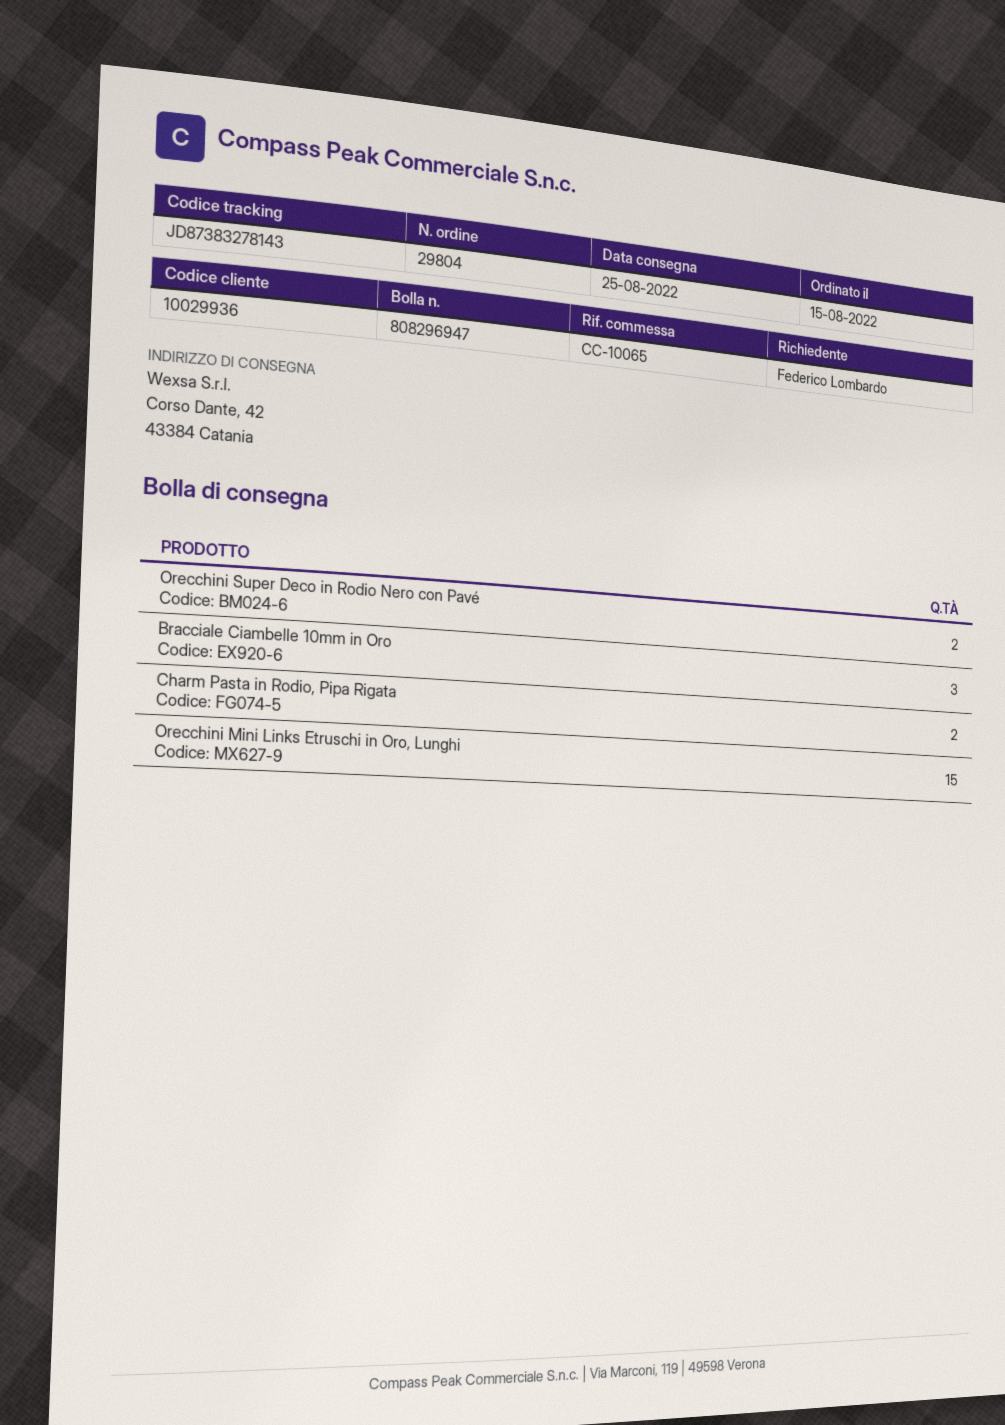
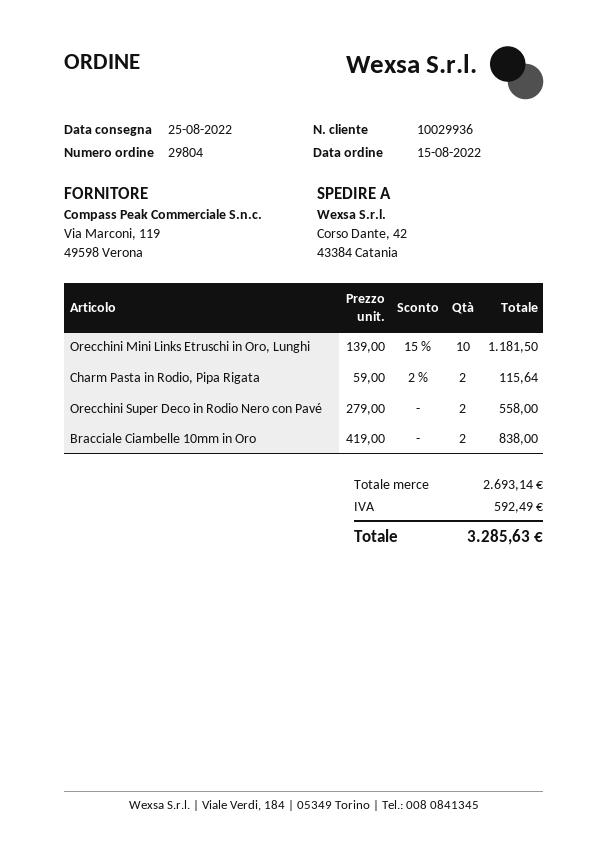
Bracciale Ciambelle 10mm in Oro: 3 -> 2
Orecchini Mini Links Etruschi in Oro, Lunghi: 15 -> 10

